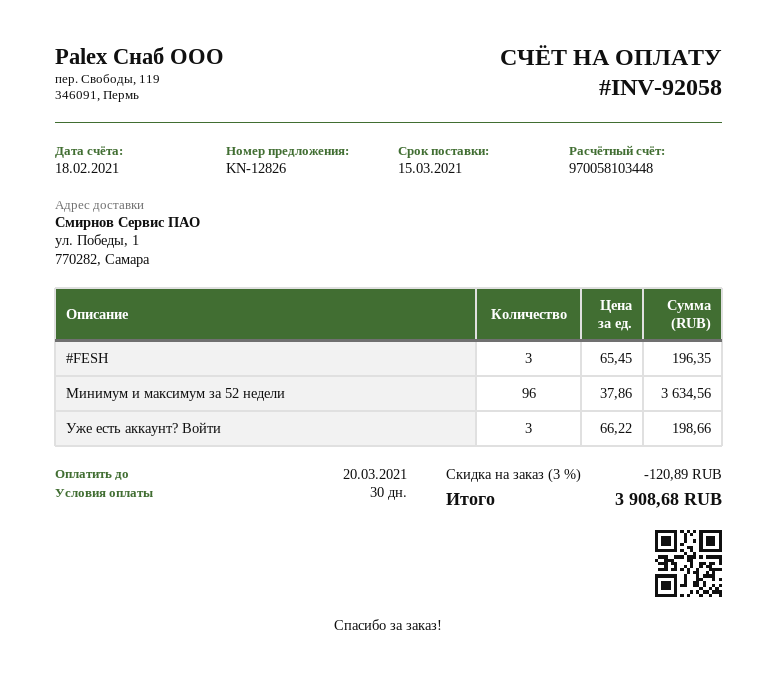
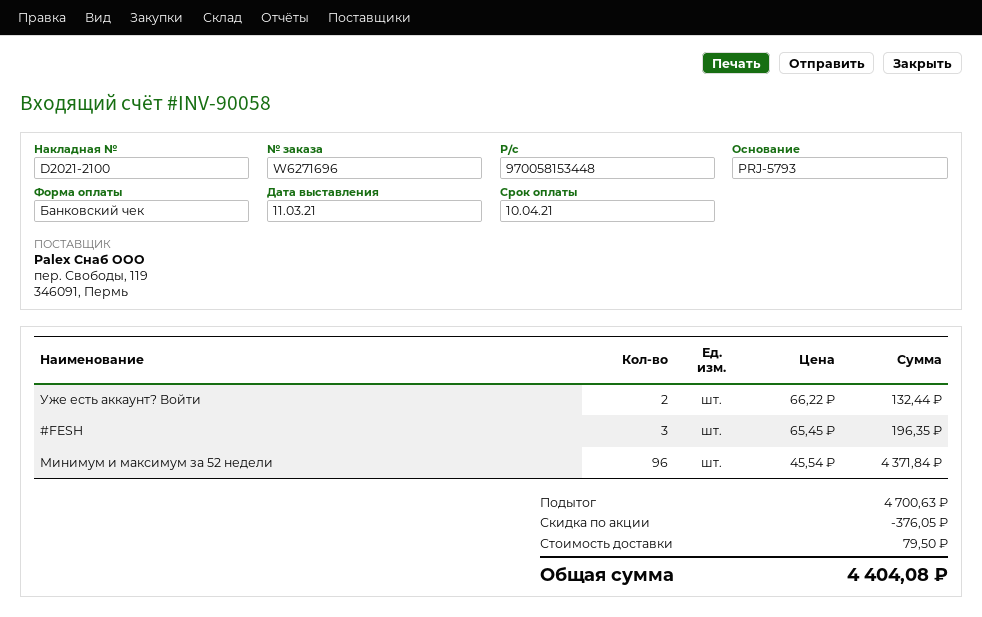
invoice number: INV-92058 -> INV-90058
invoice date: 2021-02-18 -> 2021-03-11
due date: 2021-03-20 -> 2021-04-10
bank account: 970058103448 -> 970058153448
Минимум и максимум за 52 недели: 96 x 37.86 = 3634.56 -> 96 x 45.54 = 4371.84
Уже есть аккаунт? Войти: 3 x 66.22 = 198.66 -> 2 x 66.22 = 132.44
discount: 120.89 -> 376.05
shipping: none -> 79.50
total: 3908.68 -> 4404.08

